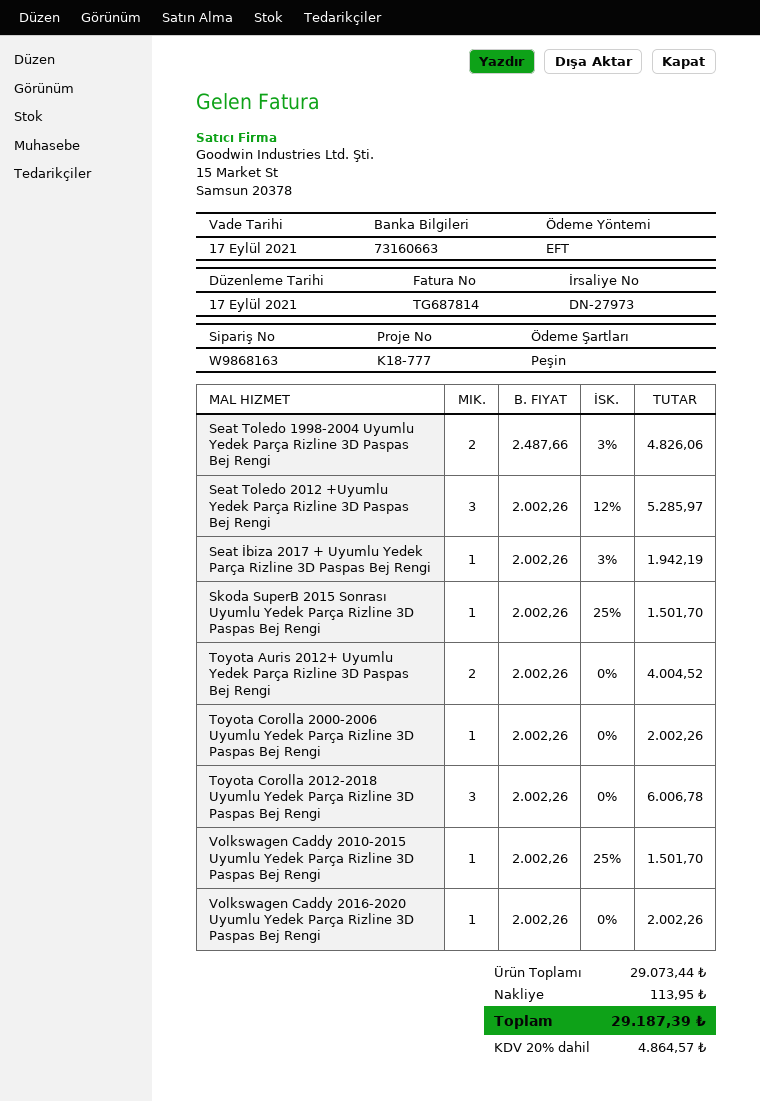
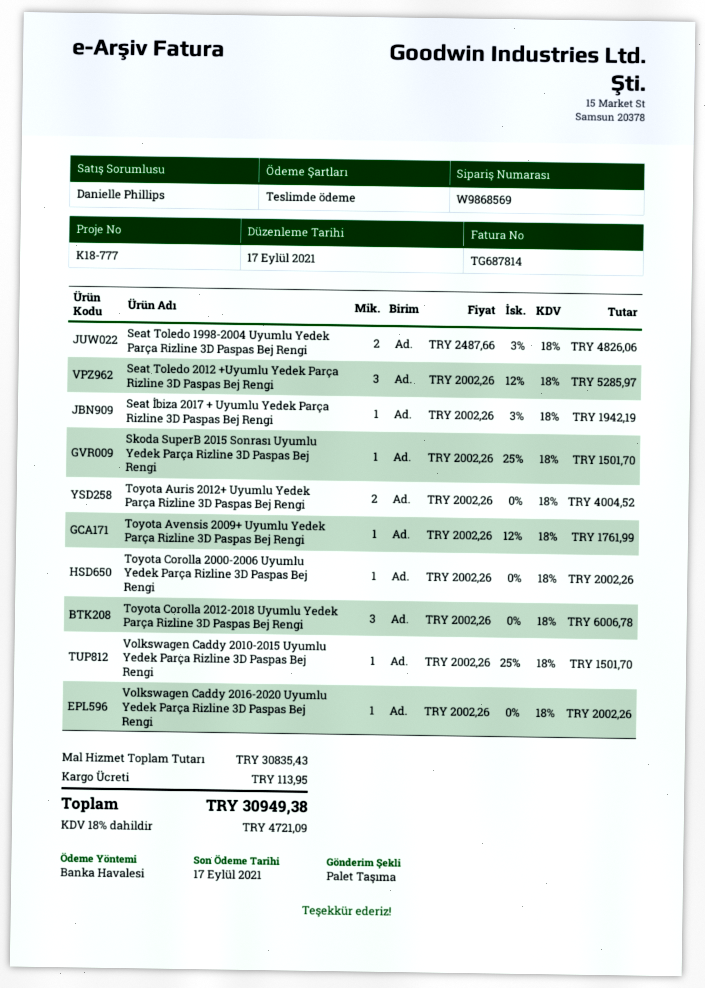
order number: W9868163 -> W9868569
Toyota Avensis 2009+ Uyumlu Yedek Parça Rizline 3D Paspas Bej Rengi: none -> 1 x 2002.26 - 12% = 1761.99
subtotal: 29073.44 -> 30835.43
tax: 20% = 4864.57 -> 18% = 4721.09
total: 29187.39 -> 30949.38

